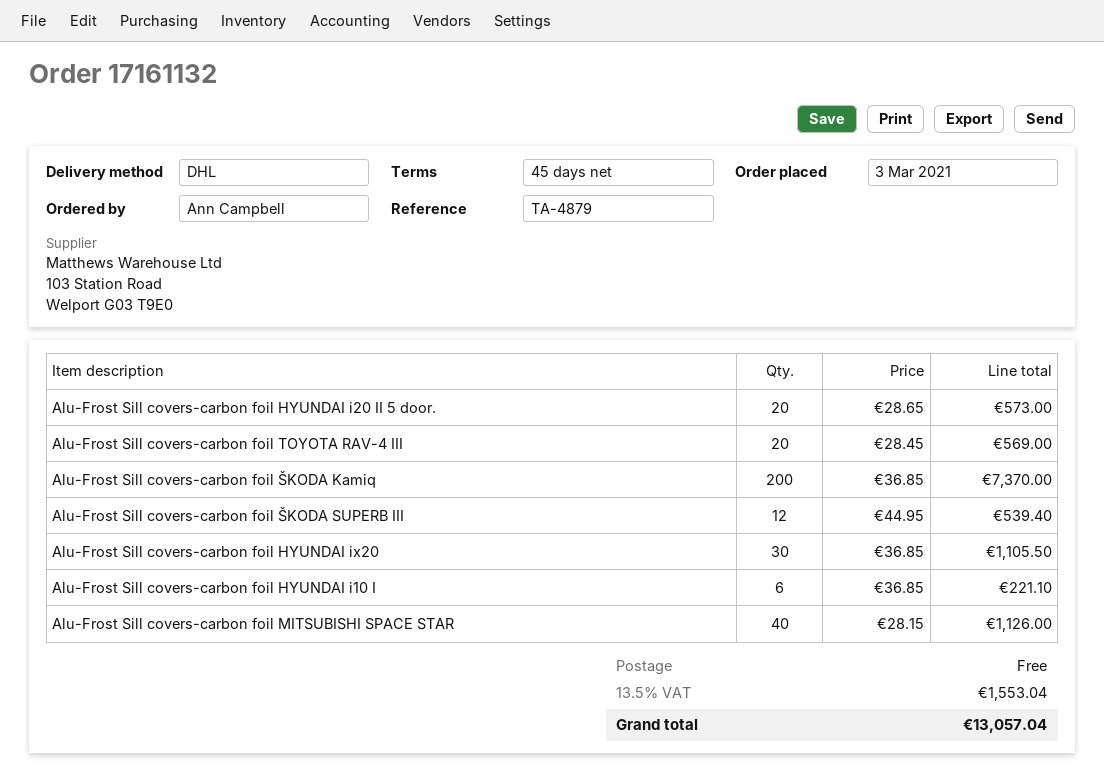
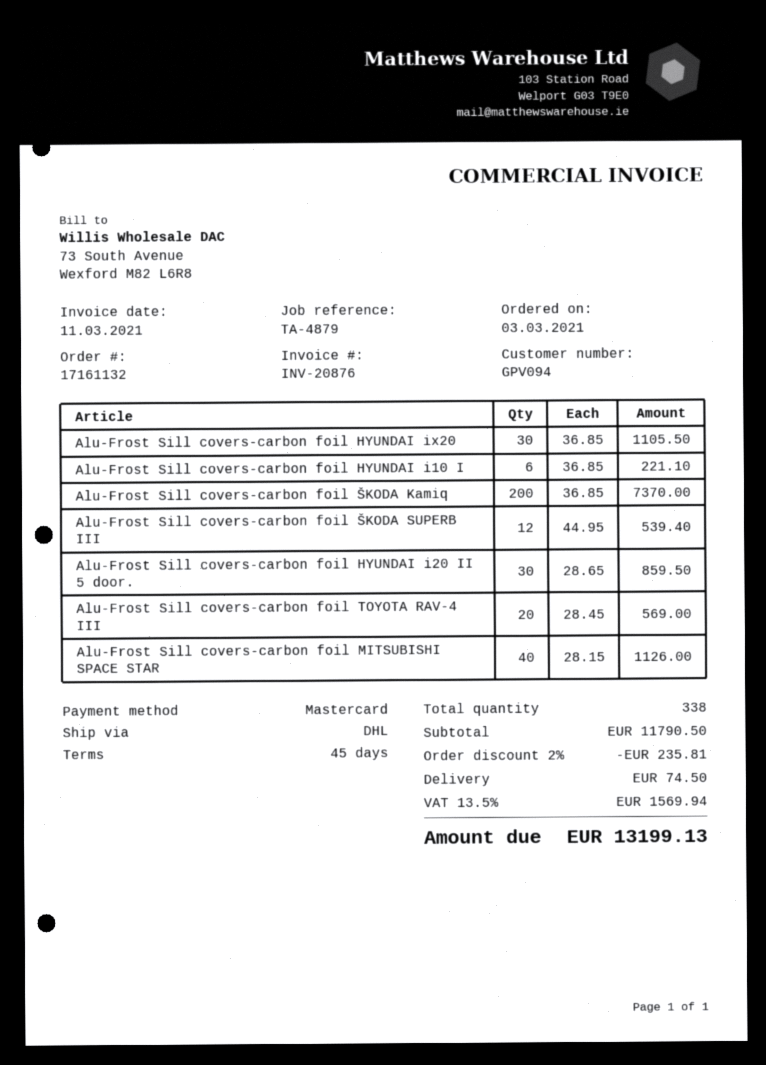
Alu-Frost Sill covers-carbon foil HYUNDAI i20 II 5 door.: 20 x 28.65 = 573.00 -> 30 x 28.65 = 859.50
discount: none -> 2% = 235.81
shipping: 0.00 -> 74.50
tax: 13.5% = 1553.04 -> 13.5% = 1569.94
total: 13057.04 -> 13199.13

